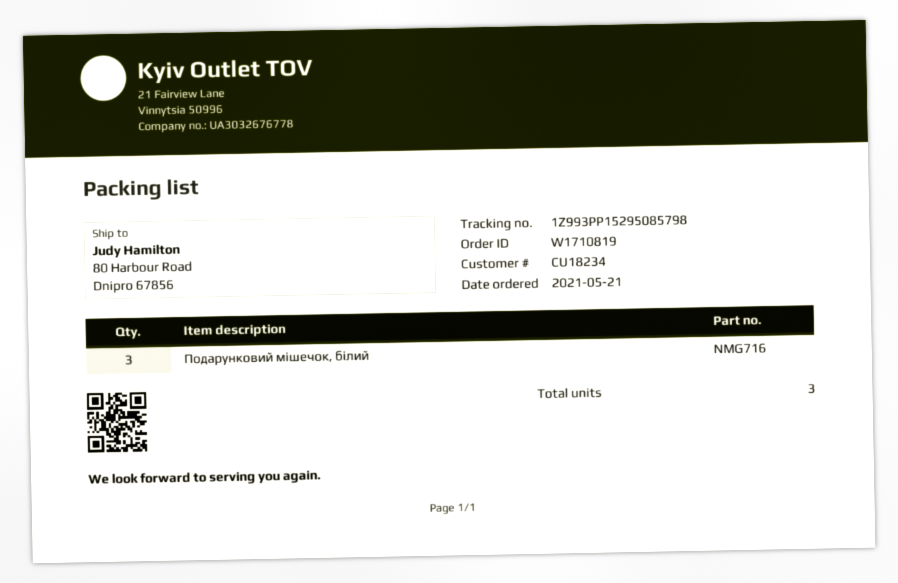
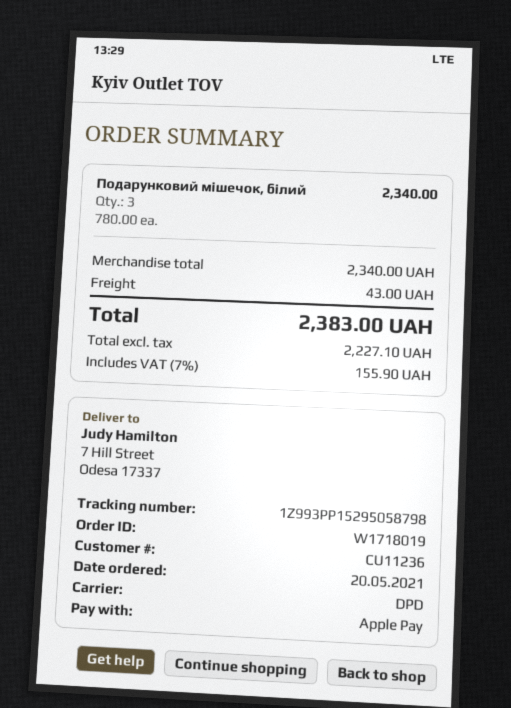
order number: W1710819 -> W1718019
order date: 2021-05-21 -> 2021-05-20
customer number: CU18234 -> CU11236
tracking number: 1Z993PP15295085798 -> 1Z993PP15295058798
ship to: 80 Harbour Road, Dnipro 67856 -> 7 Hill Street, Odesa 17337

